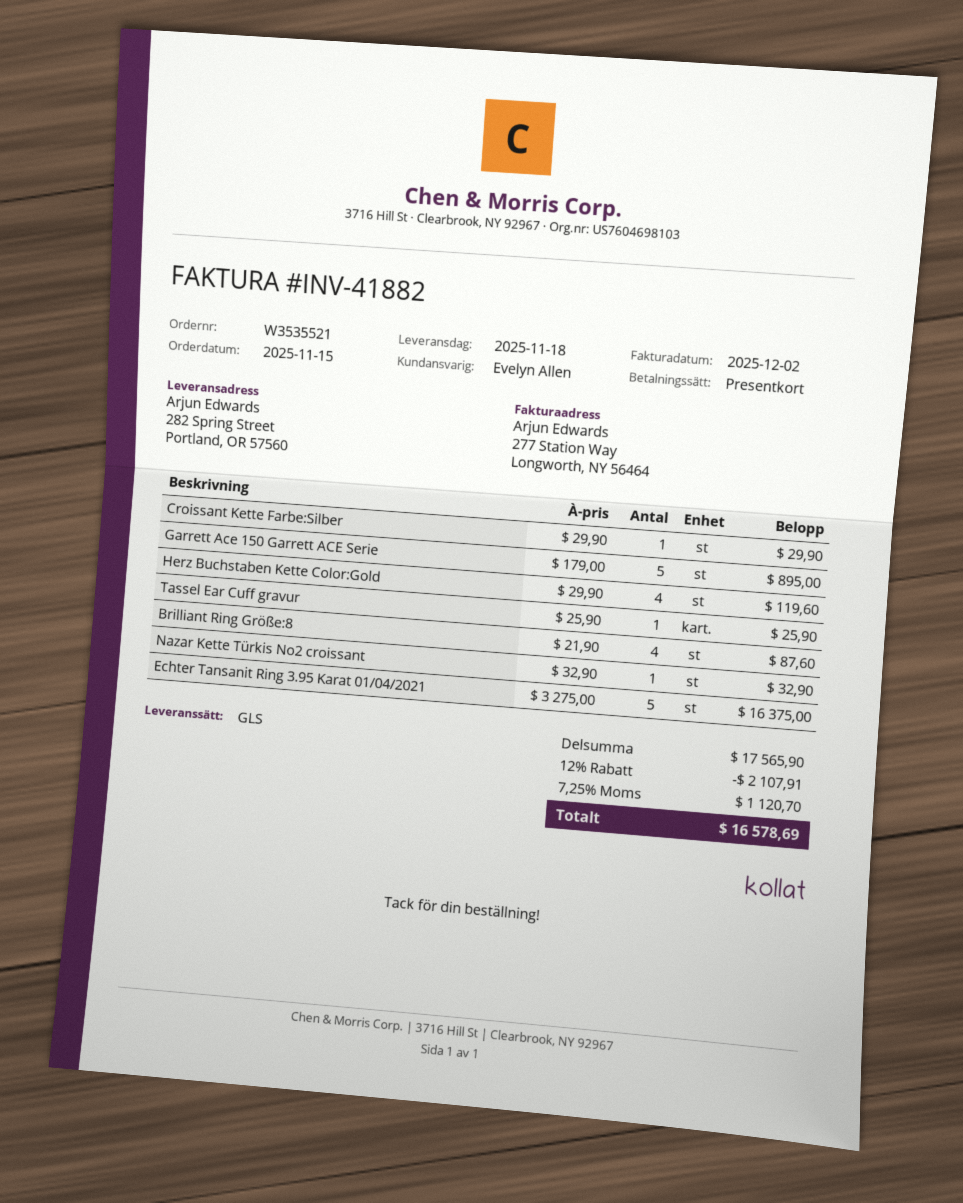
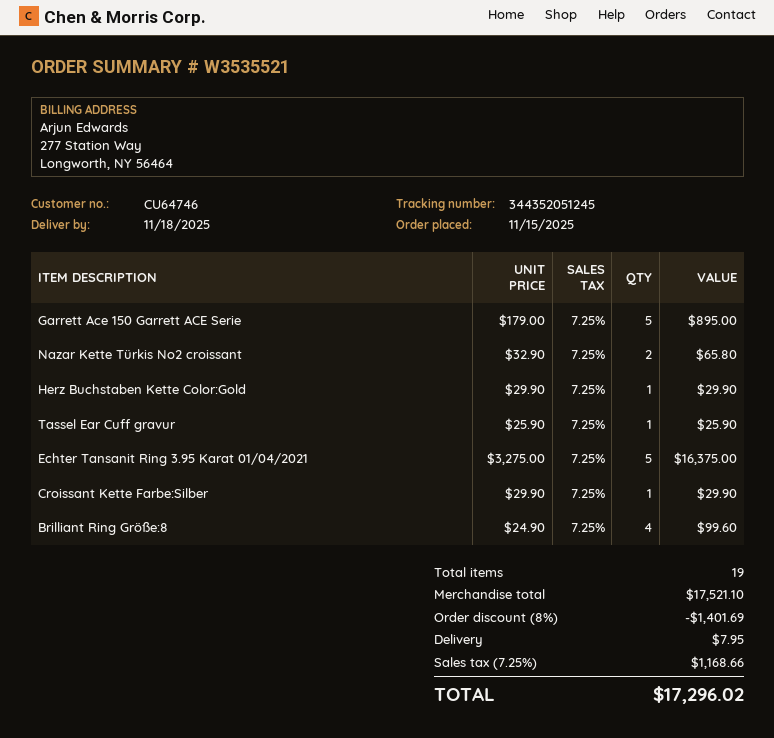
Herz Buchstaben Kette Color:Gold: 4 x 29.90 = 119.60 -> 1 x 29.90 = 29.90
Brilliant Ring Größe:8: 4 x 21.90 = 87.60 -> 4 x 24.90 = 99.60
Nazar Kette Türkis No2 croissant: 1 x 32.90 = 32.90 -> 2 x 32.90 = 65.80
subtotal: 17565.90 -> 17521.10
discount: 12% = 2107.91 -> 8% = 1401.69
shipping: none -> 7.95
tax: 7.25% = 1120.70 -> 7.25% = 1168.66
total: 16578.69 -> 17296.02

